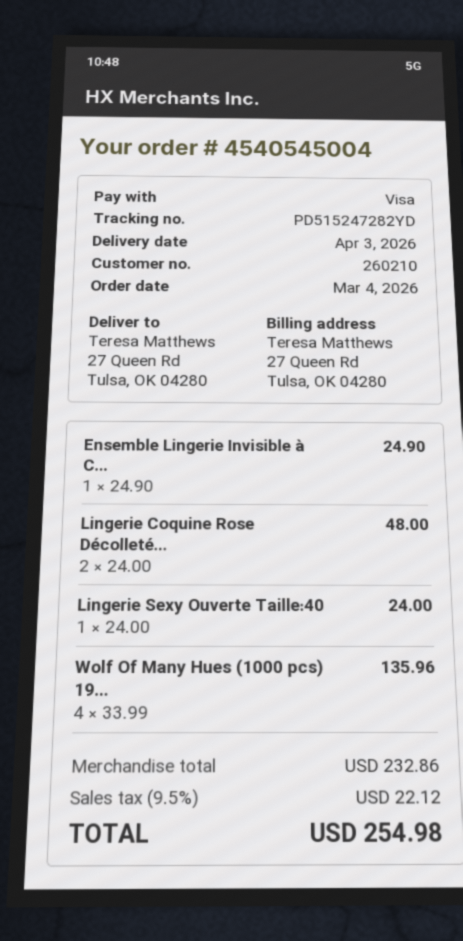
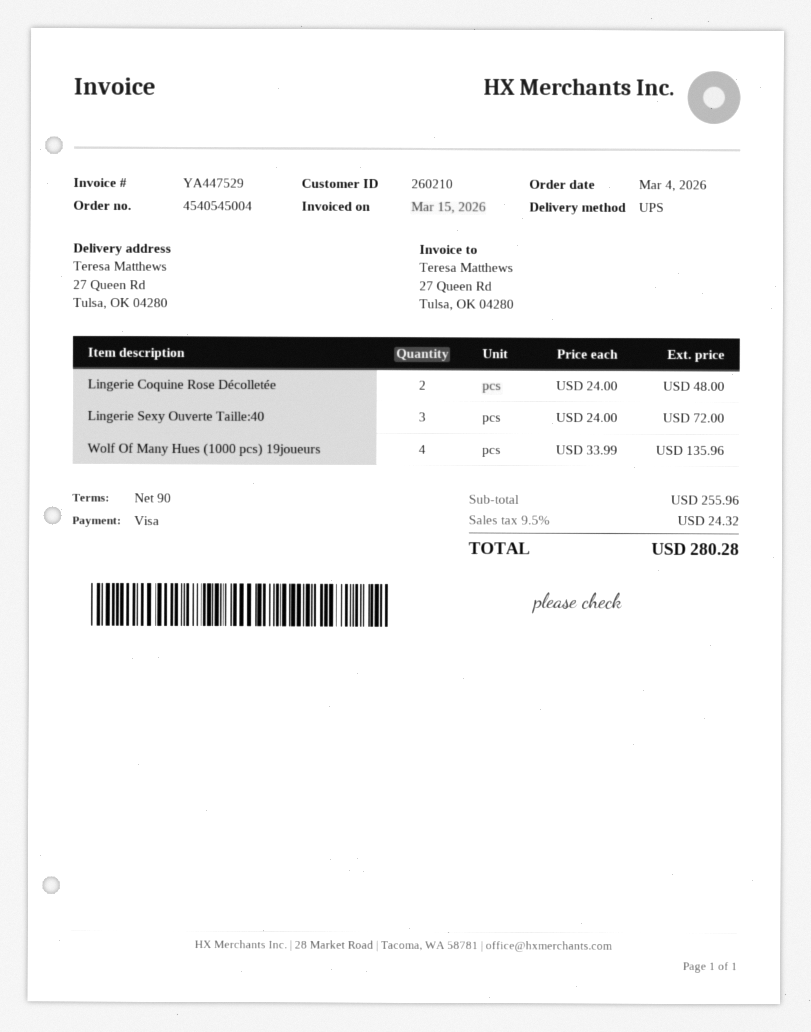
Ensemble Lingerie Invisible à C...: 1 x 24.90 = 24.90 -> none
Lingerie Sexy Ouverte Taille:40: 1 x 24.00 = 24.00 -> 3 x 24.00 = 72.00
subtotal: 232.86 -> 255.96
tax: 9.5% = 22.12 -> 9.5% = 24.32
total: 254.98 -> 280.28

